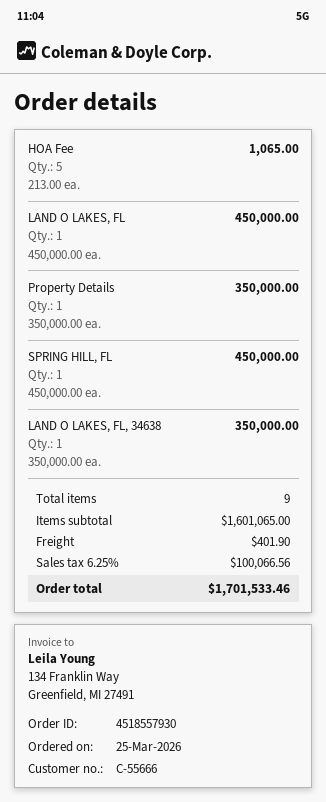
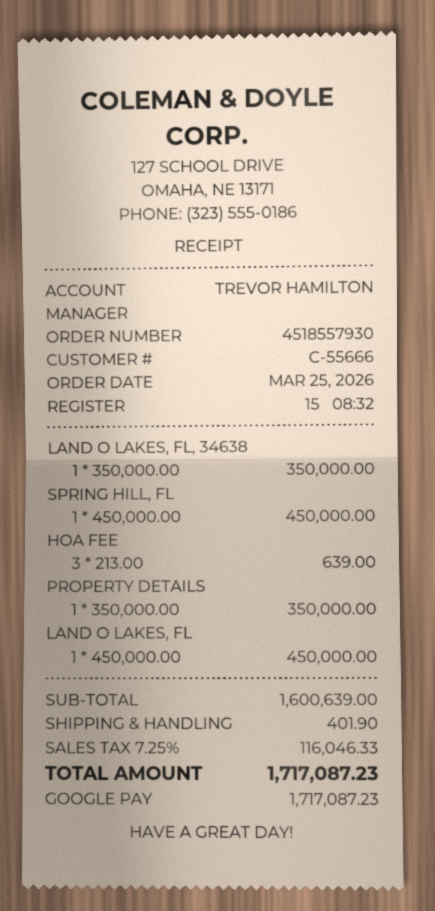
HOA Fee: 5 x 213.00 = 1065.00 -> 3 x 213.00 = 639.00
subtotal: 1601065.00 -> 1600639.00
tax: 6.25% = 100066.56 -> 7.25% = 116046.33
total: 1701533.46 -> 1717087.23

